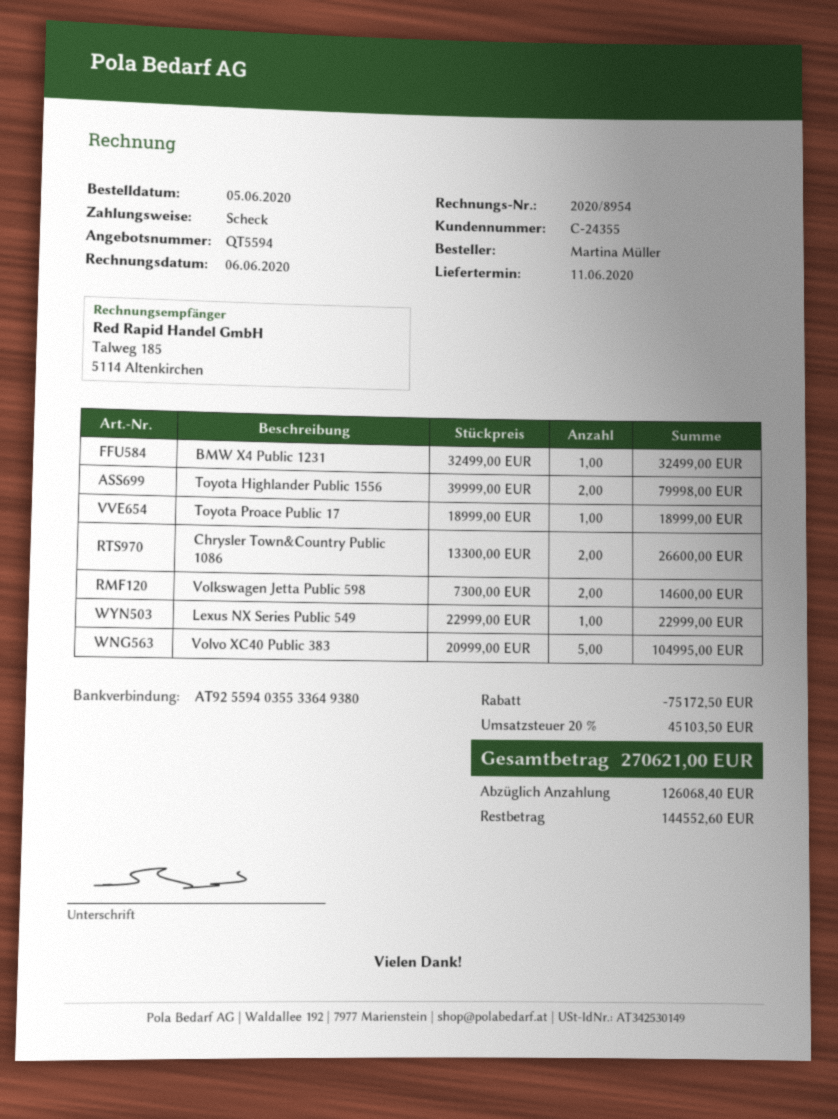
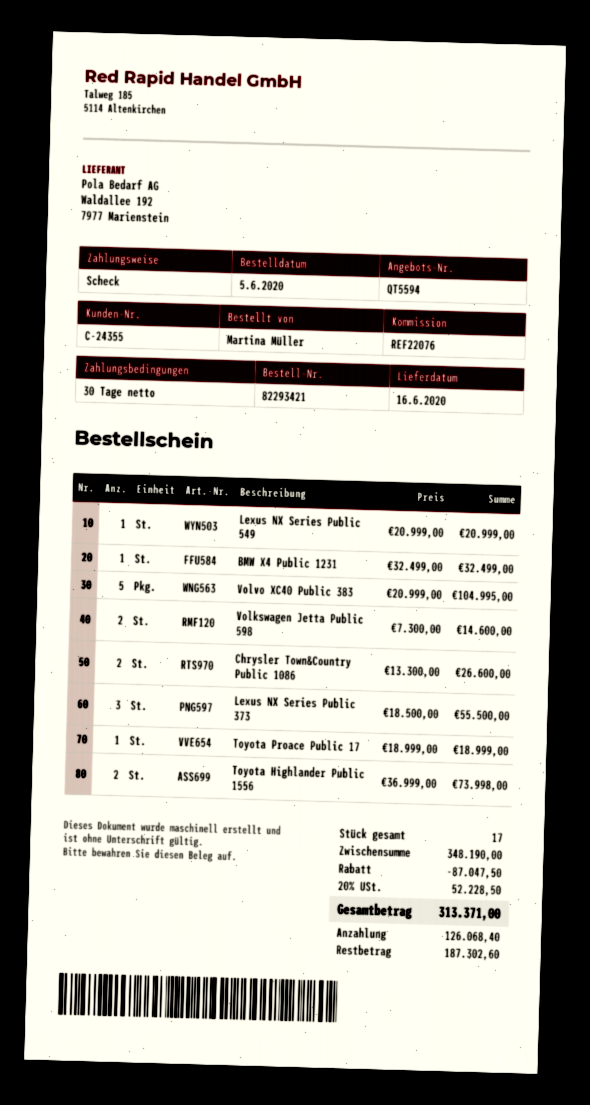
delivery date: 2020-06-11 -> 2020-06-16
Toyota Highlander Public 1556: 2 x 39999.00 = 79998.00 -> 2 x 36999.00 = 73998.00
Lexus NX Series Public 549: 1 x 22999.00 = 22999.00 -> 1 x 20999.00 = 20999.00
Lexus NX Series Public 373: none -> 3 x 18500.00 = 55500.00
discount: 75172.50 -> 87047.50
tax: 20% = 45103.50 -> 20% = 52228.50
total: 270621.00 -> 313371.00
balance: 144552.60 -> 187302.60

